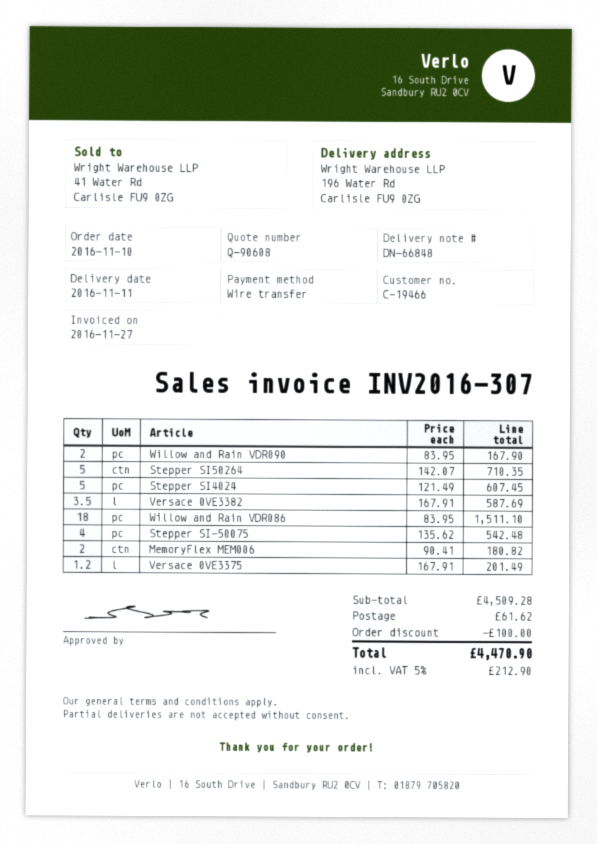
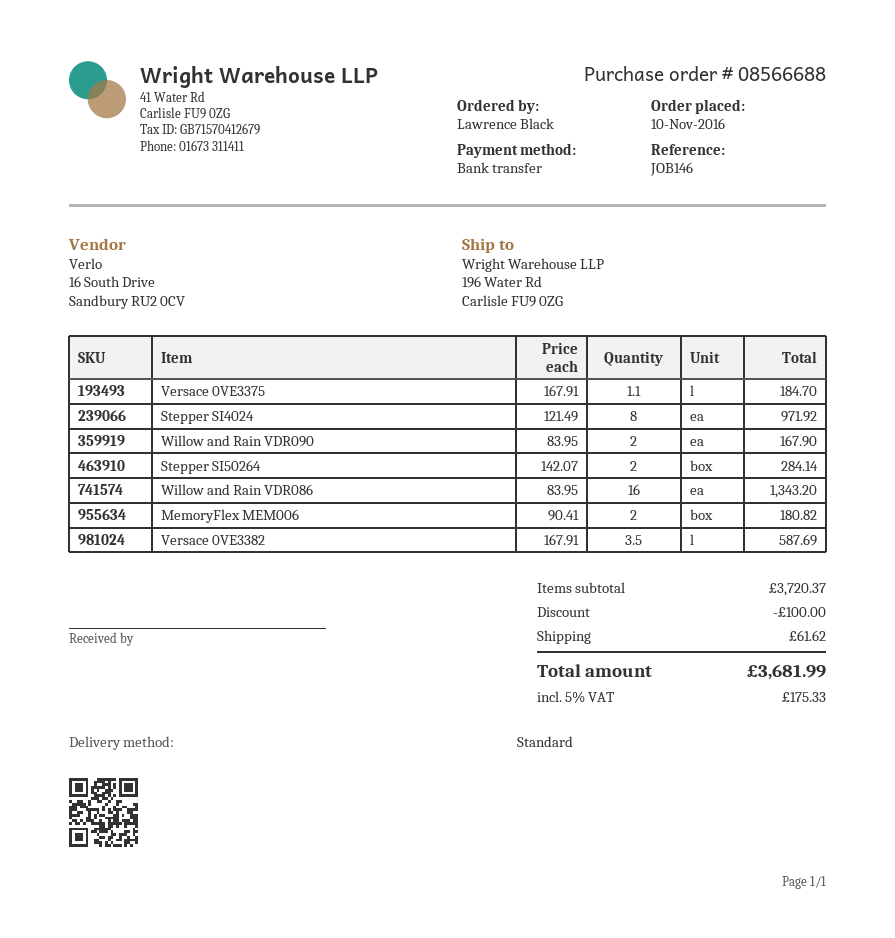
Stepper SI50264: 5 x 142.07 = 710.35 -> 2 x 142.07 = 284.14
Stepper SI4024: 5 x 121.49 = 607.45 -> 8 x 121.49 = 971.92
Willow and Rain VDR086: 18 x 83.95 = 1511.10 -> 16 x 83.95 = 1343.20
Stepper SI-50075: 4 x 135.62 = 542.48 -> none
Versace 0VE3375: 1.2 x 167.91 = 201.49 -> 1.1 x 167.91 = 184.70
subtotal: 4509.28 -> 3720.37
tax: 5% = 212.90 -> 5% = 175.33
total: 4470.90 -> 3681.99

